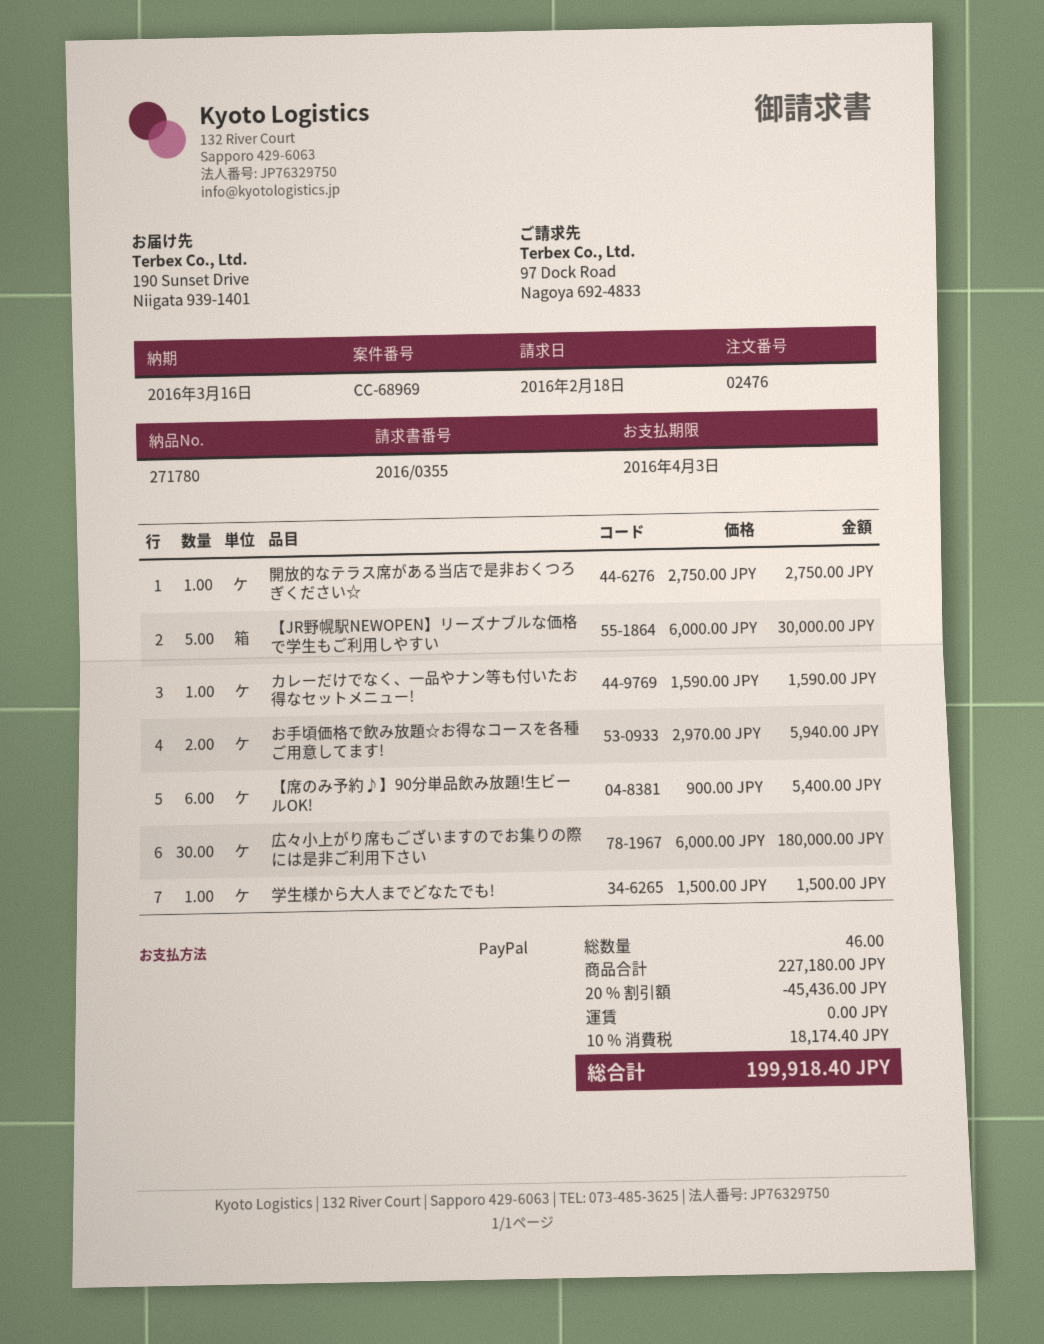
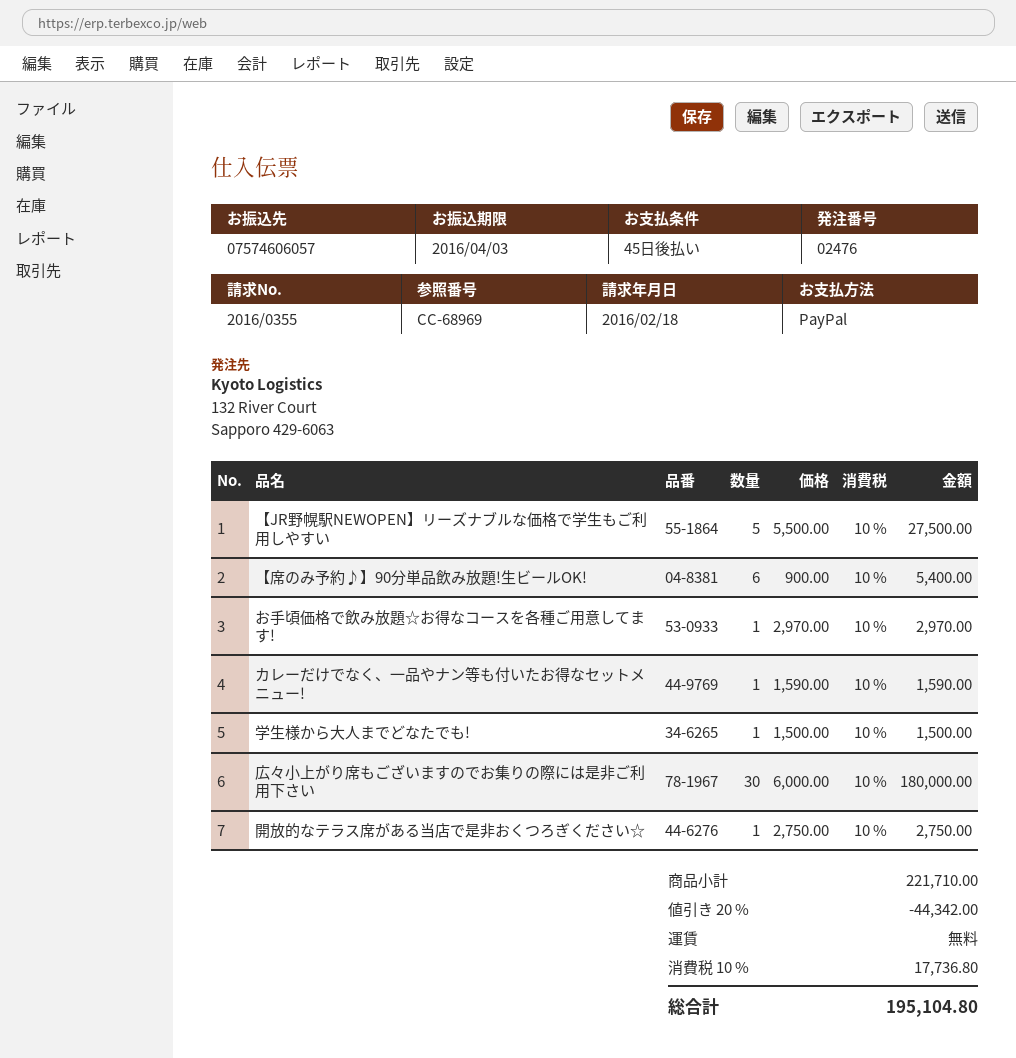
【JR野幌駅NEWOPEN】リーズナブルな価格で学生もご利用しやすい: 5 x 6000.00 = 30000.00 -> 5 x 5500.00 = 27500.00
お手頃価格で飲み放題☆お得なコースを各種ご用意してます!: 2 x 2970.00 = 5940.00 -> 1 x 2970.00 = 2970.00
subtotal: 227180.00 -> 221710.00
discount: 20% = 45436.00 -> 20% = 44342.00
tax: 10% = 18174.40 -> 10% = 17736.80
total: 199918.40 -> 195104.80

